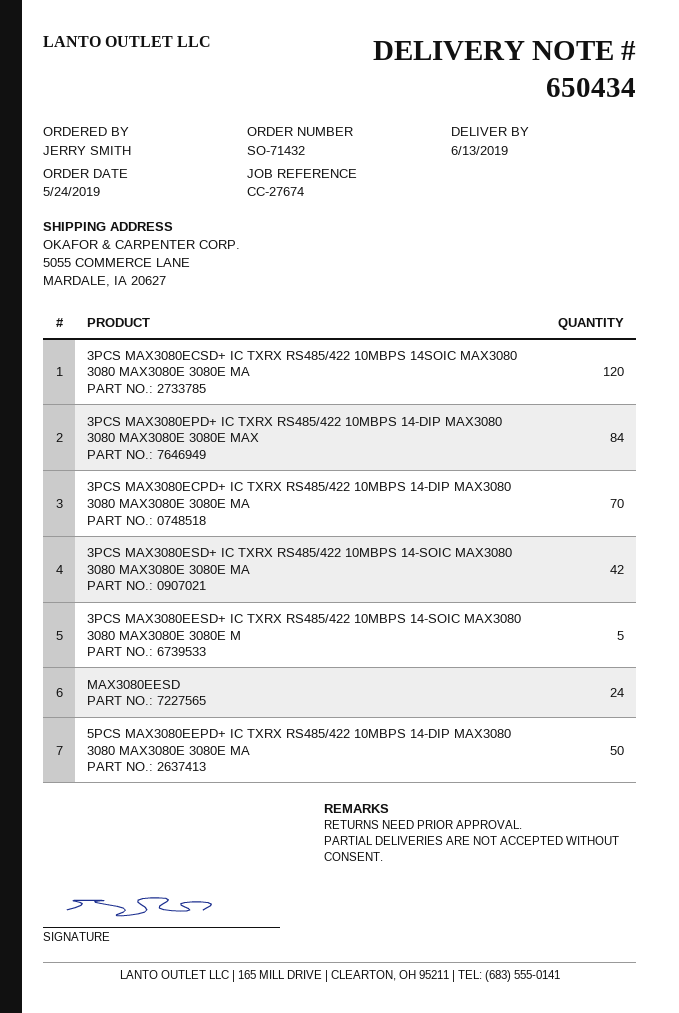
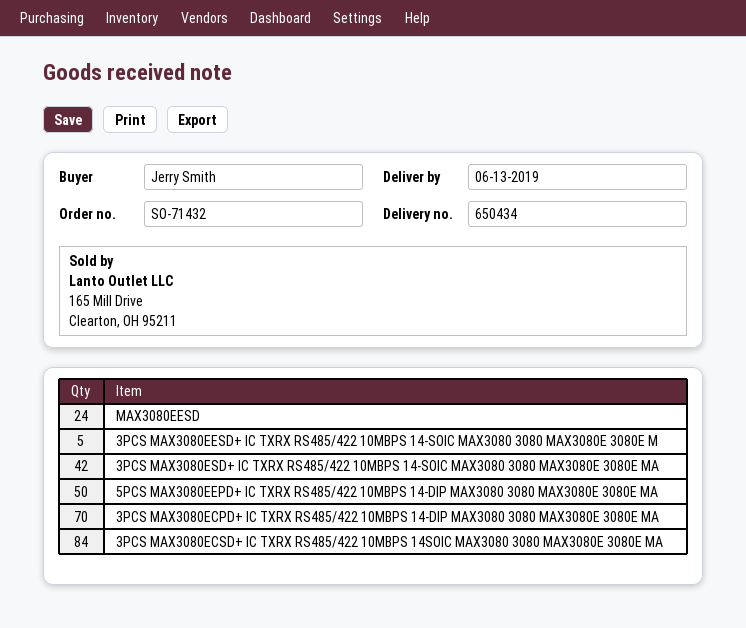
3PCS MAX3080ECSD+ IC TXRX RS485/422 10MBPS 14SOIC MAX3080 3080 MAX3080E 3080E MA: 120 -> 84
3PCS MAX3080EPD+ IC TXRX RS485/422 10MBPS 14-DIP MAX3080 3080 MAX3080E 3080E MAX: 84 -> none

